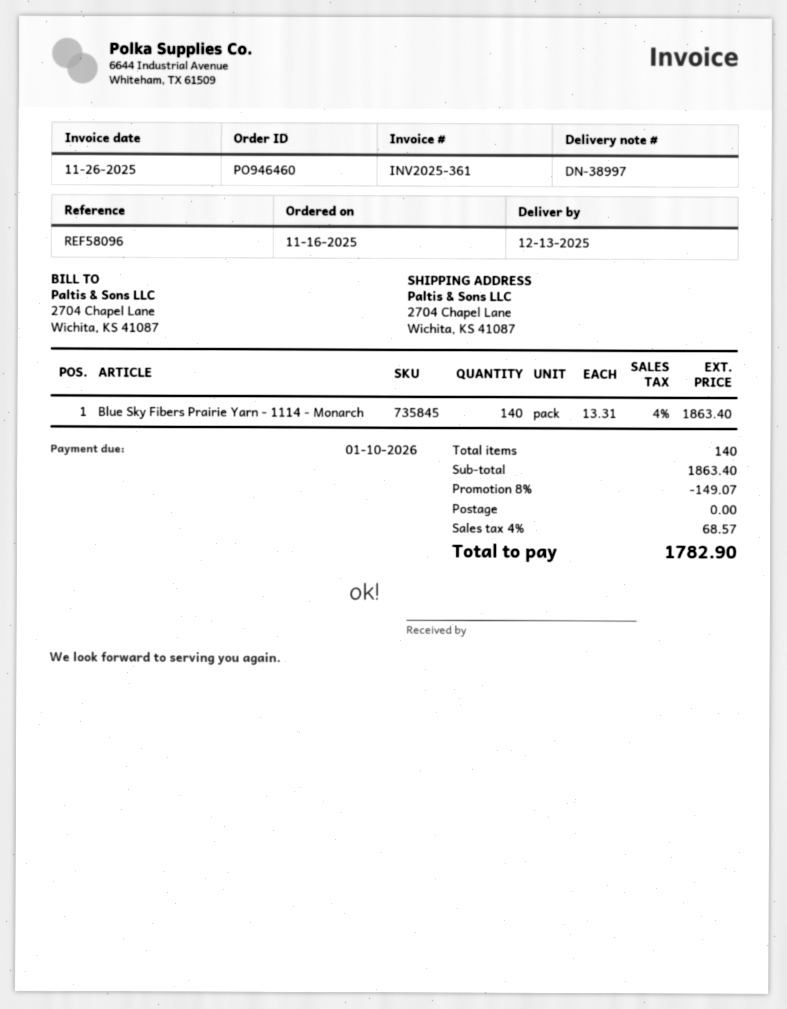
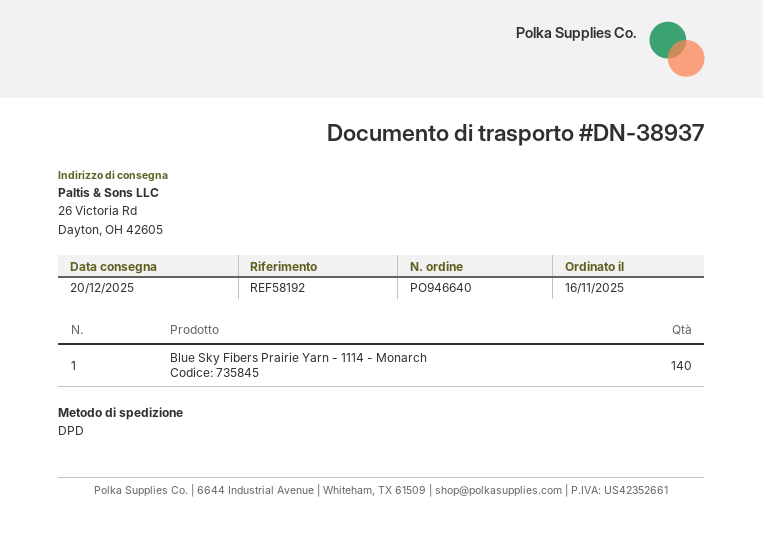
order number: PO946460 -> PO946640
delivery note number: DN-38997 -> DN-38937
delivery date: 2025-12-13 -> 2025-12-20
reference: REF58096 -> REF58192
ship to: 2704 Chapel Lane, Wichita, KS 41087 -> 26 Victoria Rd, Dayton, OH 42605

